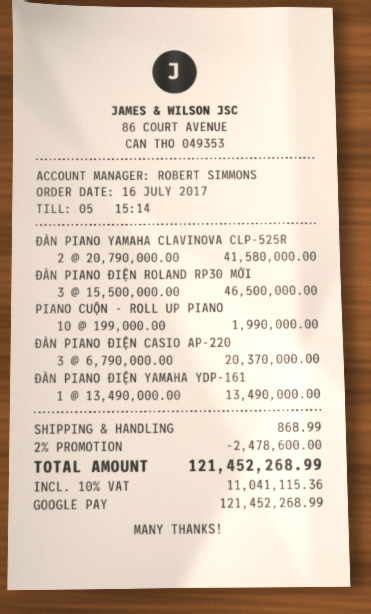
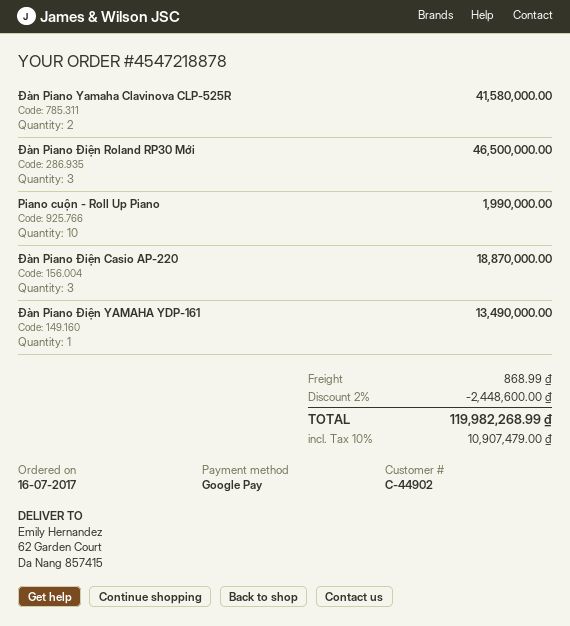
ĐÀN PIANO ĐIỆN CASIO AP-220: 3 for 20370000.00 -> 3 for 18870000.00
discount: 2% = 2478600.00 -> 2% = 2448600.00
tax: 10% = 11041115.36 -> 10% = 10907479.00
total: 121452268.99 -> 119982268.99

